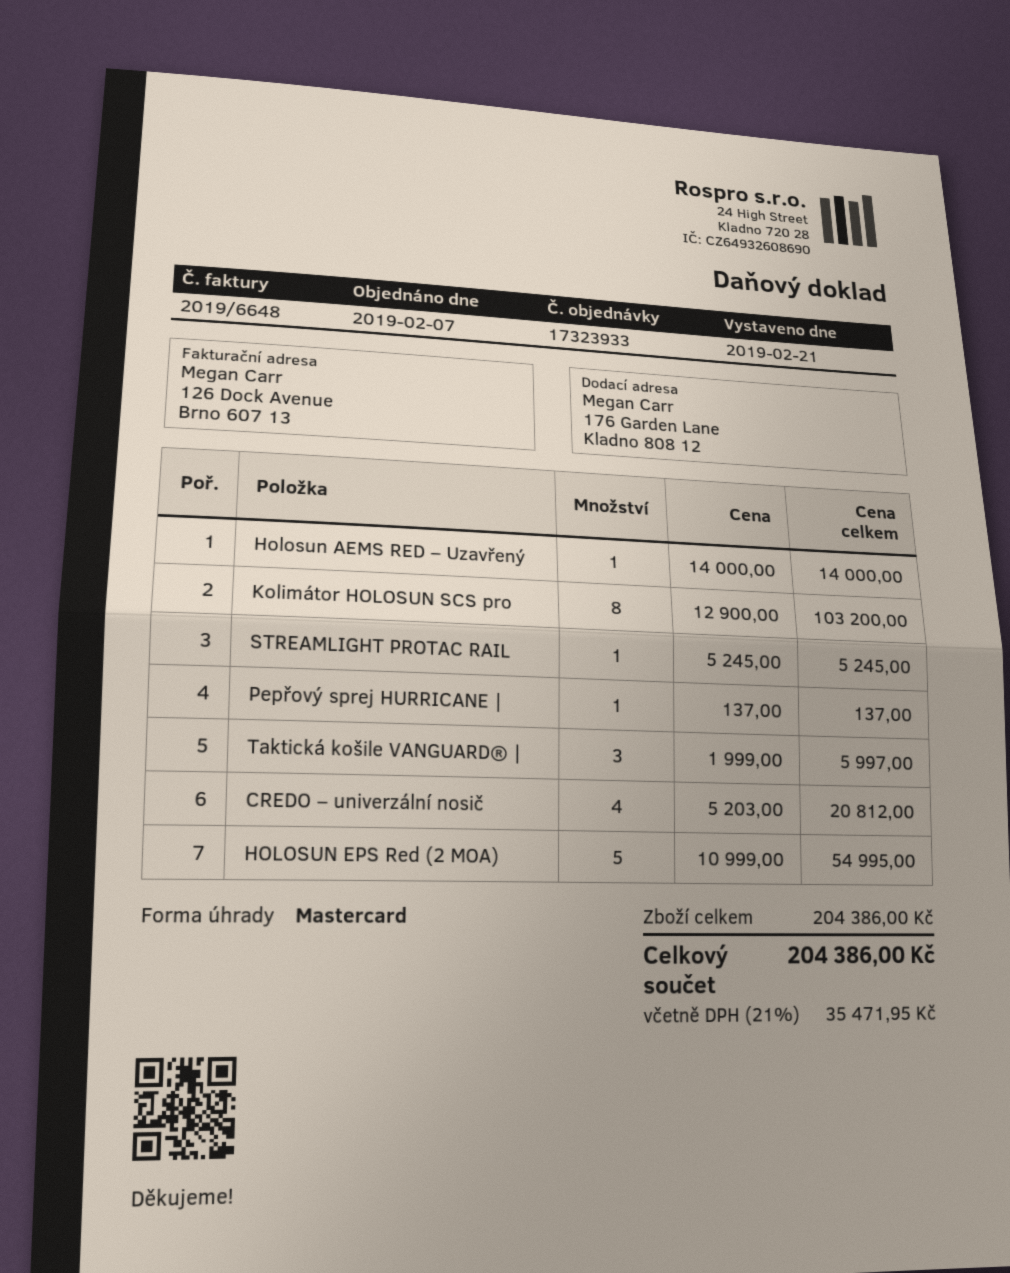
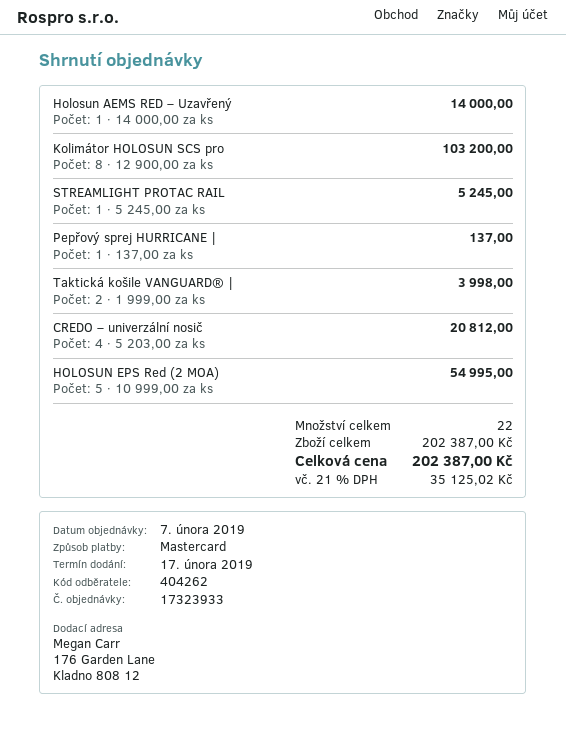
Taktická košile VANGUARD® |: 3 x 1999.00 = 5997.00 -> 2 x 1999.00 = 3998.00
subtotal: 204386.00 -> 202387.00
tax: 21% = 35471.95 -> 21% = 35125.02
total: 204386.00 -> 202387.00

